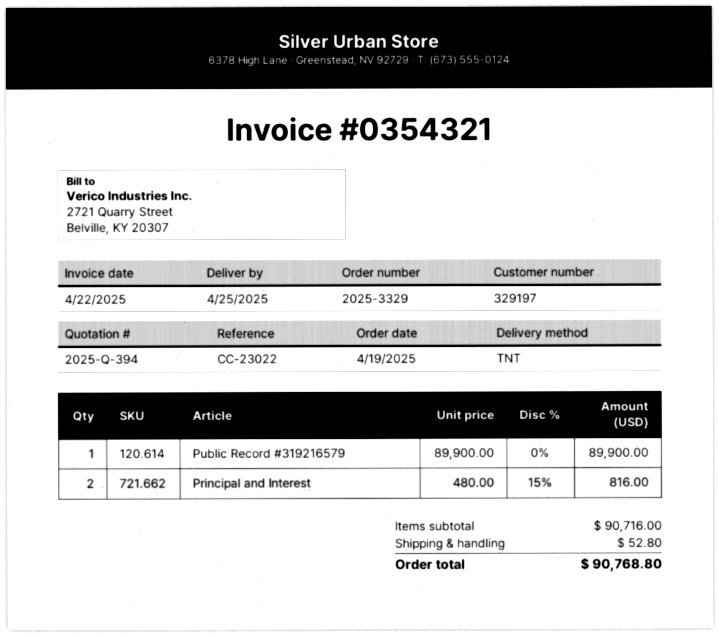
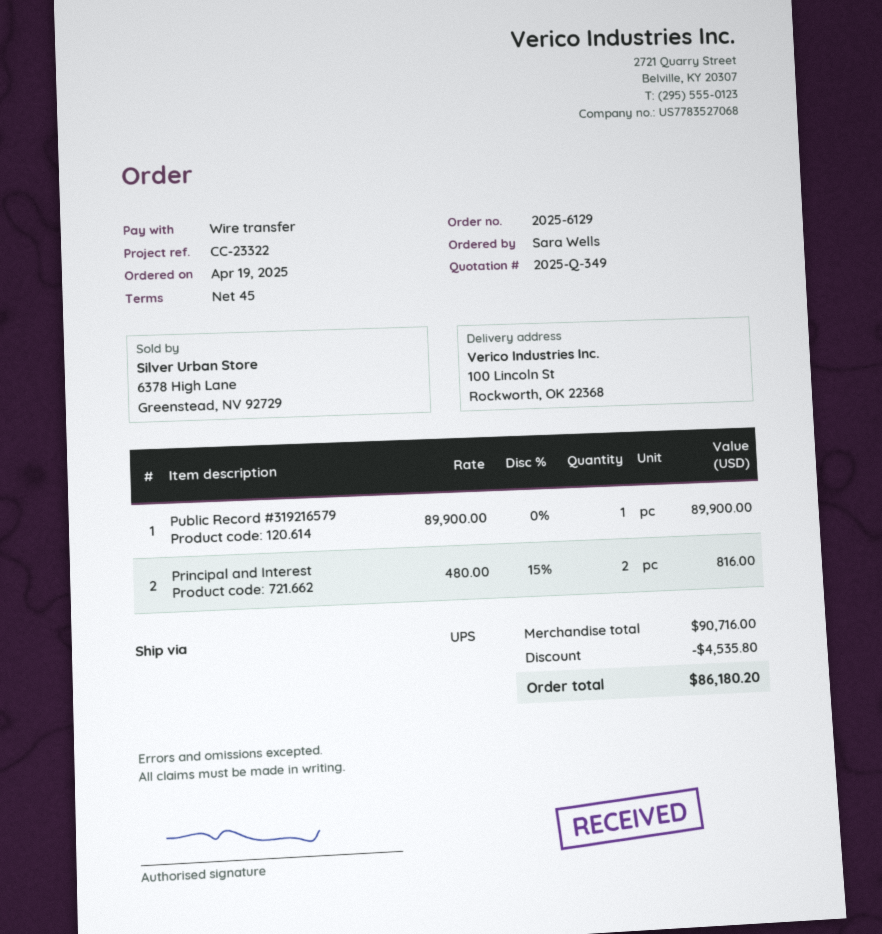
quote number: 2025-Q-394 -> 2025-Q-349
order number: 2025-3329 -> 2025-6129
reference: CC-23022 -> CC-23322
shipping method: TNT -> UPS
discount: none -> 4535.80
shipping: 52.80 -> none
total: 90768.80 -> 86180.20

